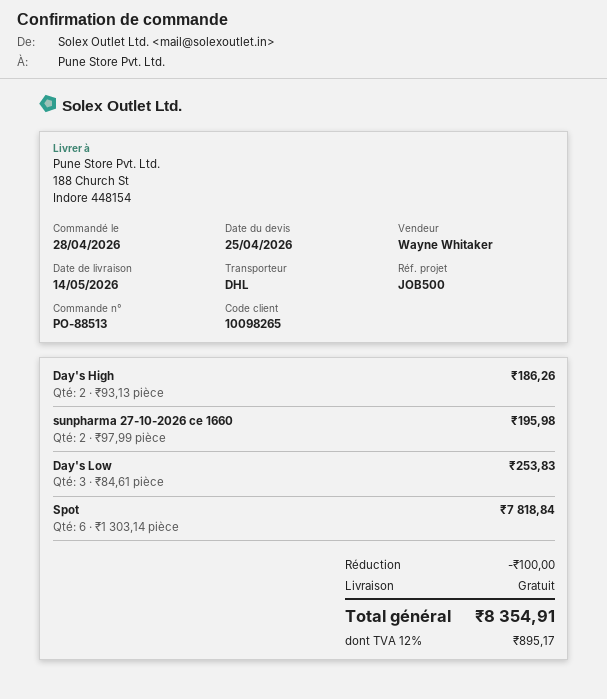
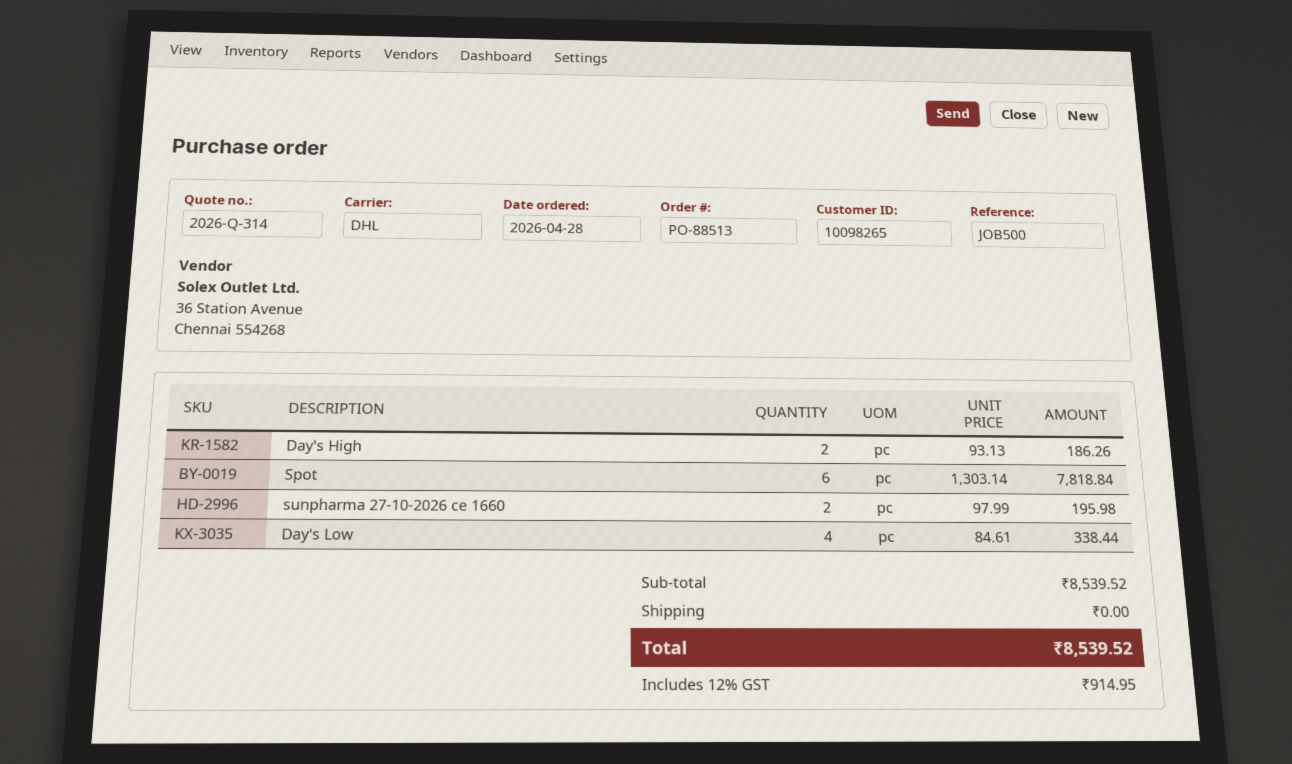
Day's Low: 3 x 84.61 = 253.83 -> 4 x 84.61 = 338.44
discount: 100.00 -> none
tax: 12% = 895.17 -> 12% = 914.95
total: 8354.91 -> 8539.52

